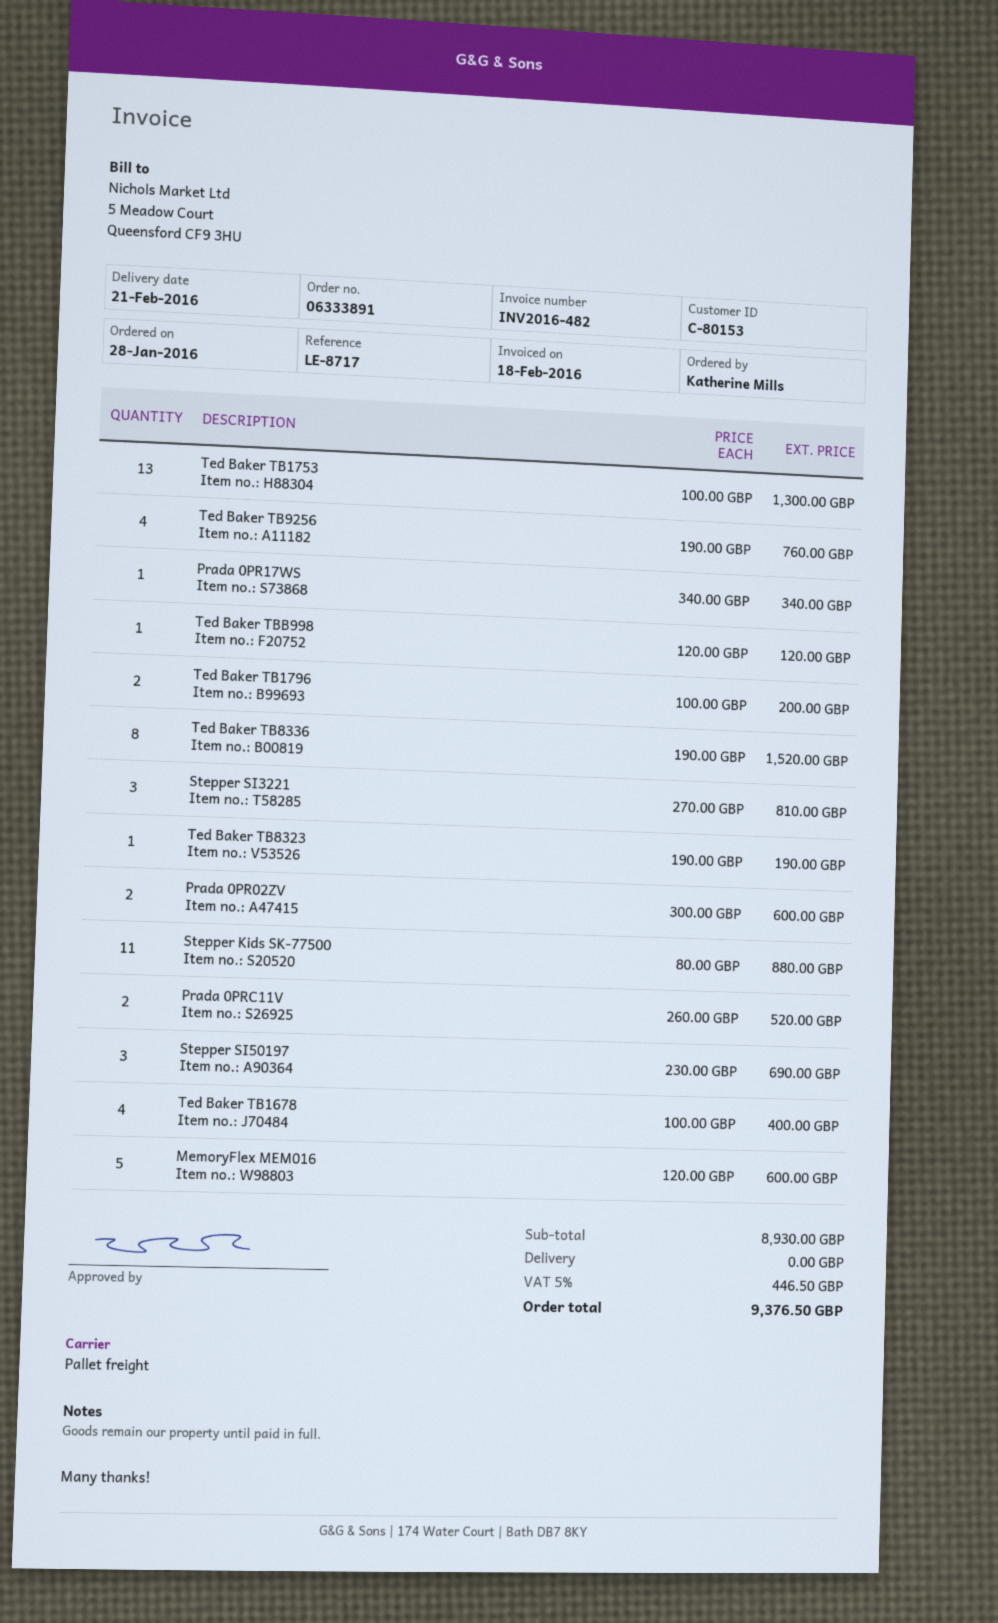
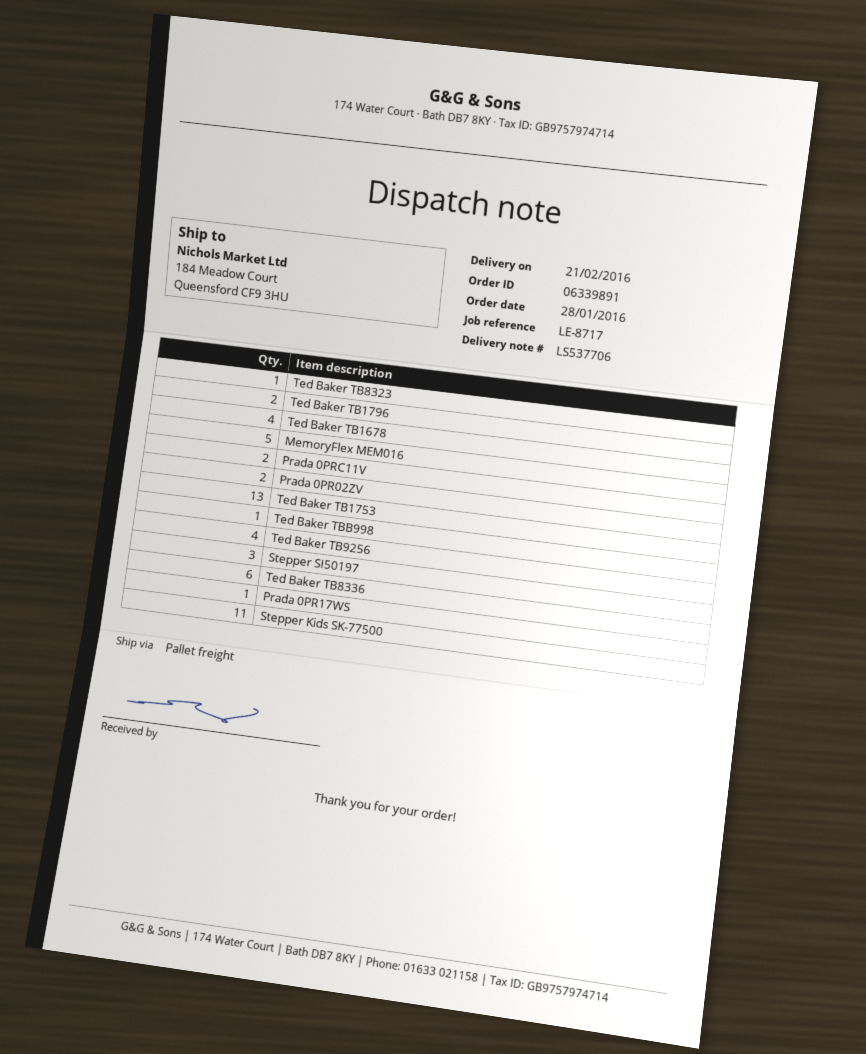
order number: 06333891 -> 06339891
Ted Baker TB8336: 8 -> 6
Stepper SI3221: 3 -> none

